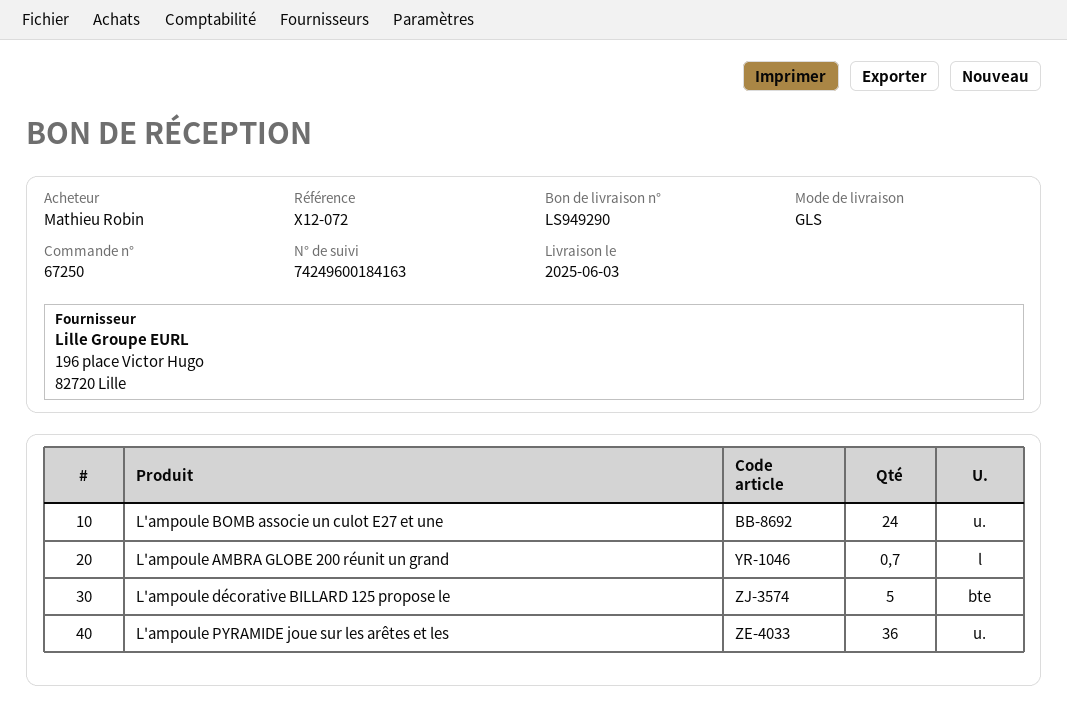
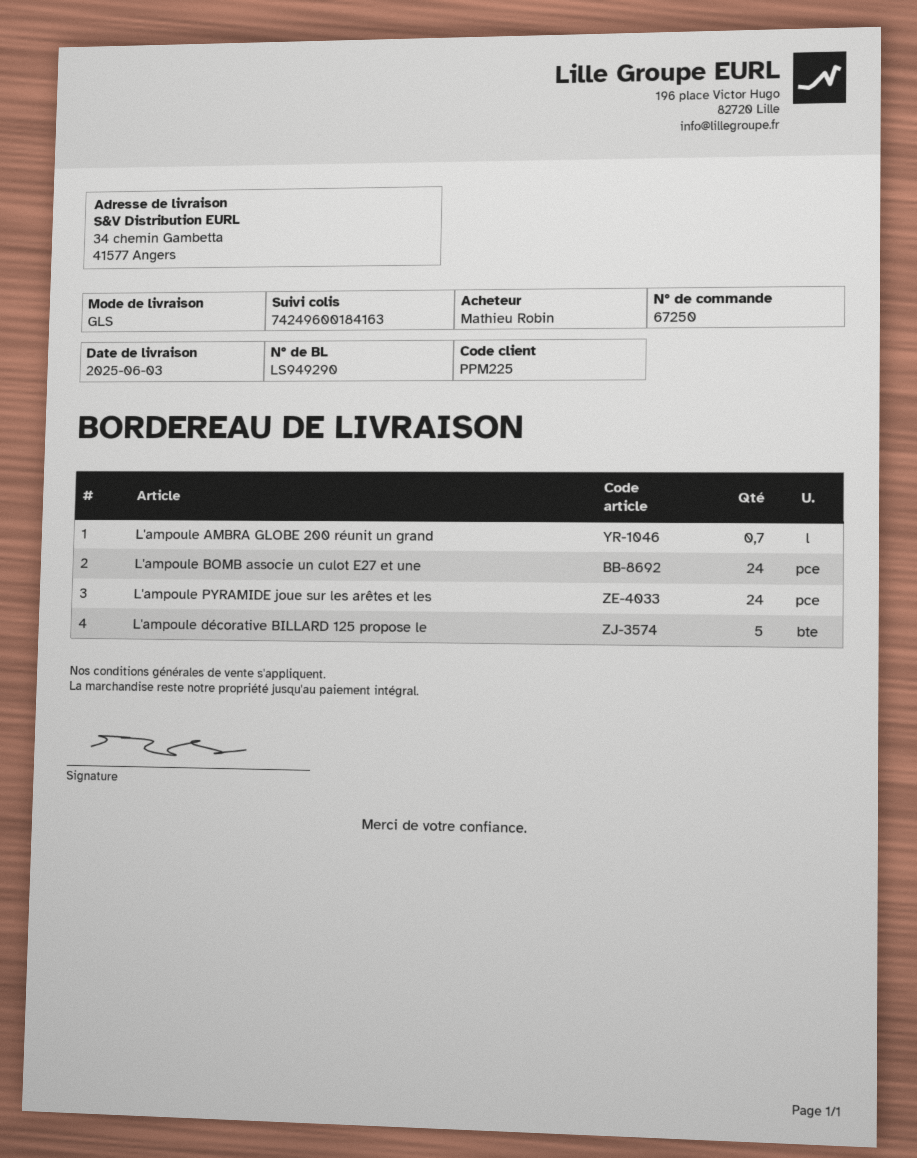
L'ampoule PYRAMIDE joue sur les arêtes et les: 36 -> 24

